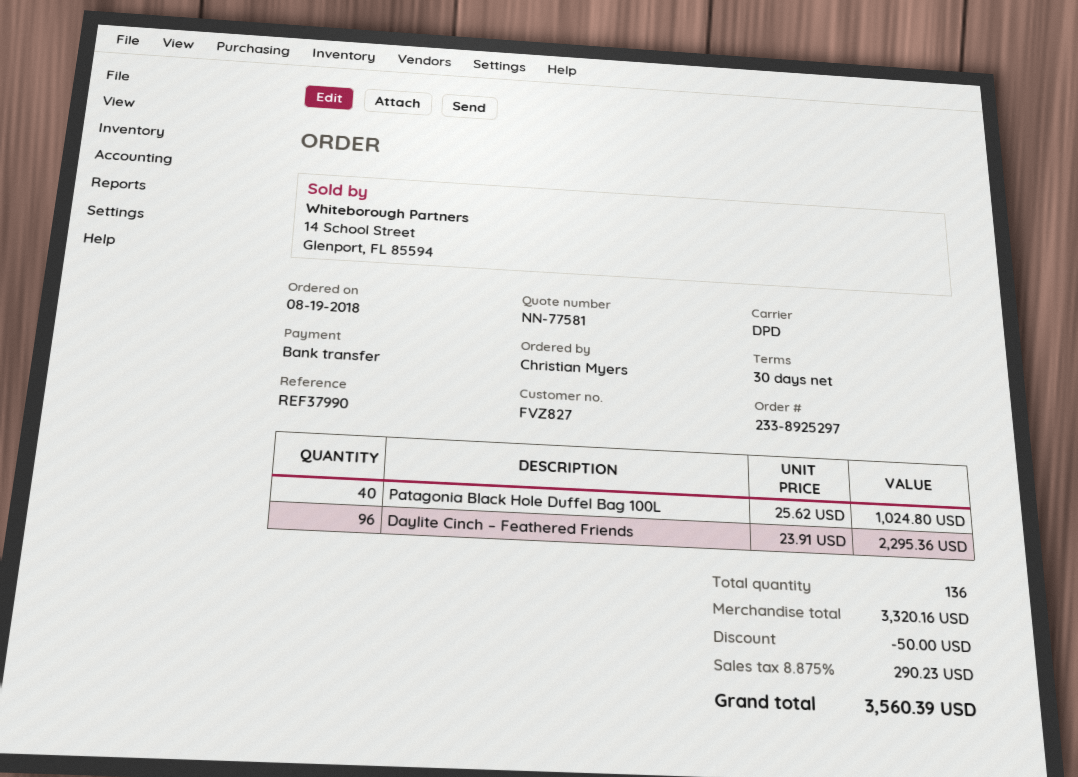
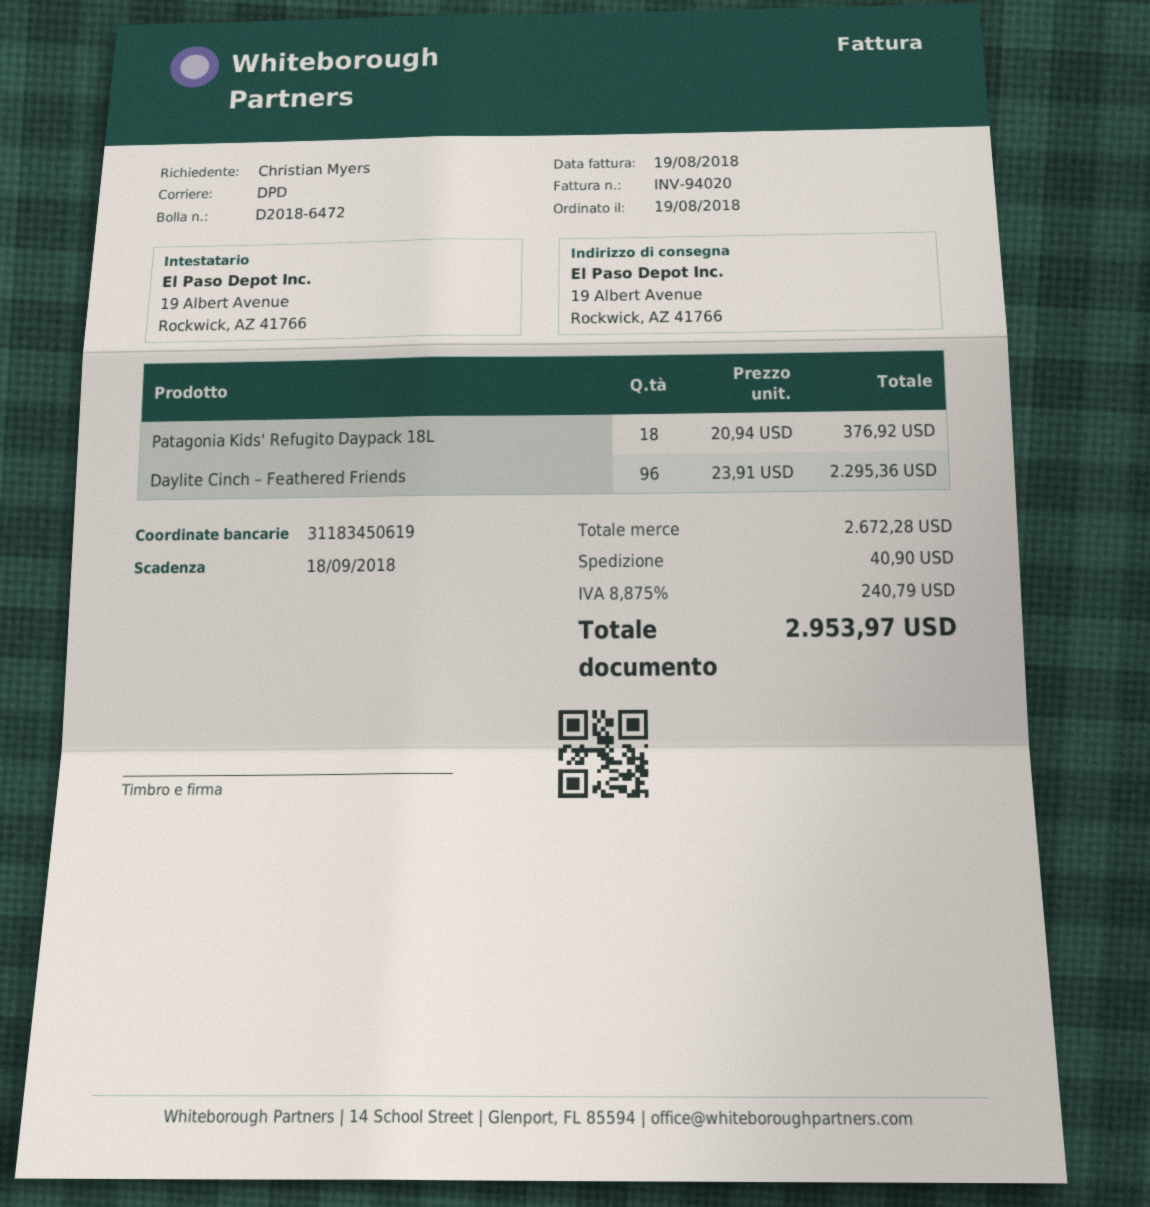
Patagonia Black Hole Duffel Bag 100L: 40 x 25.62 = 1024.80 -> none
Patagonia Kids' Refugito Daypack 18L: none -> 18 x 20.94 = 376.92
subtotal: 3320.16 -> 2672.28
discount: 50.00 -> none
shipping: none -> 40.90
tax: 8.875% = 290.23 -> 8.875% = 240.79
total: 3560.39 -> 2953.97

